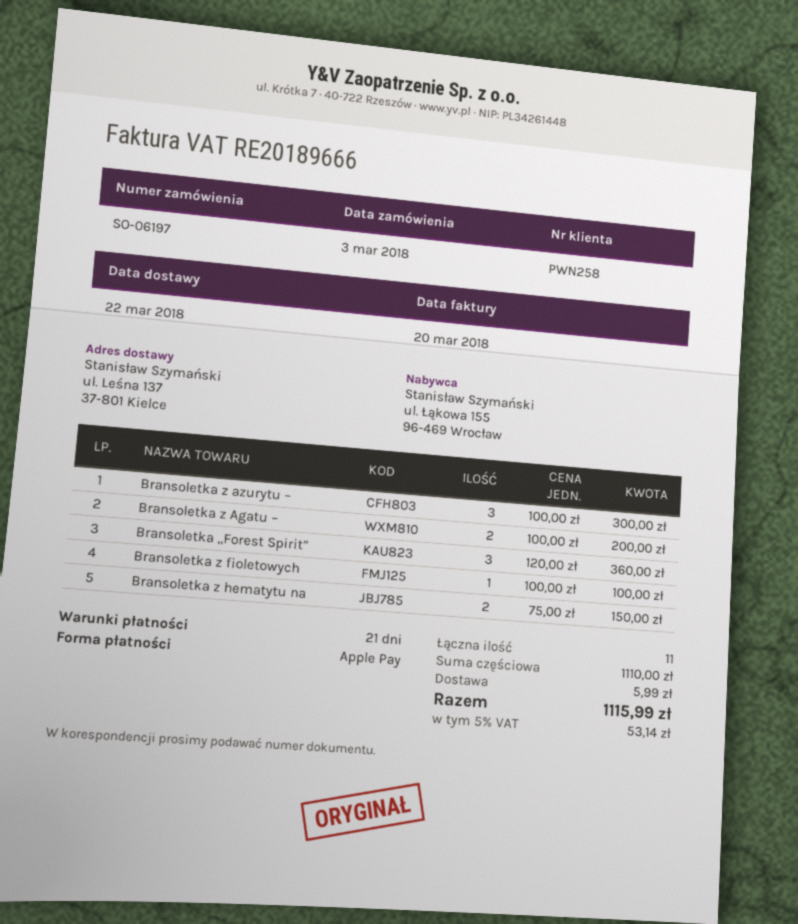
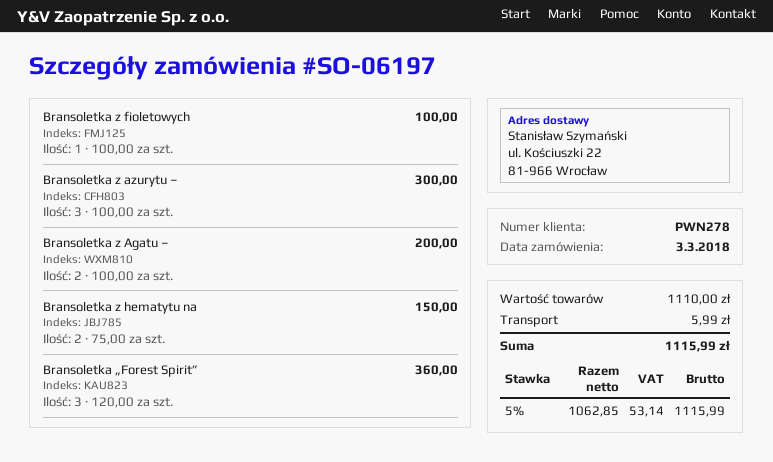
customer number: PWN258 -> PWN278
ship to: ul. Leśna 137, 37-801 Kielce -> ul. Kościuszki 22, 81-966 Wrocław

